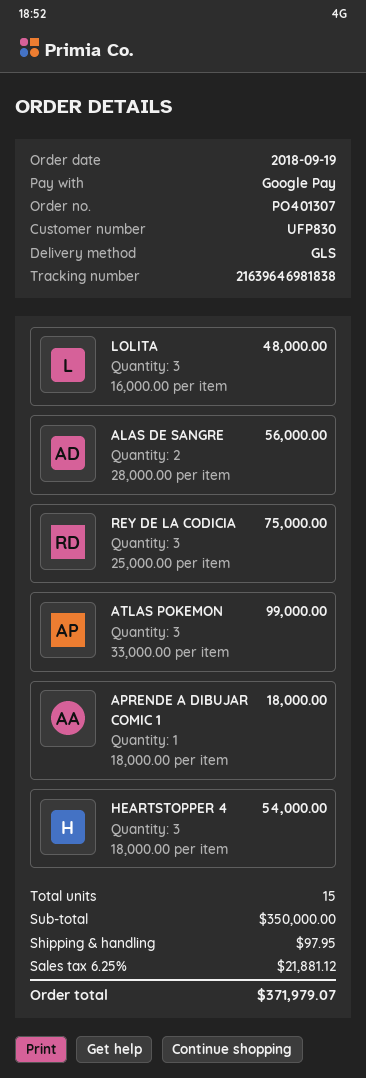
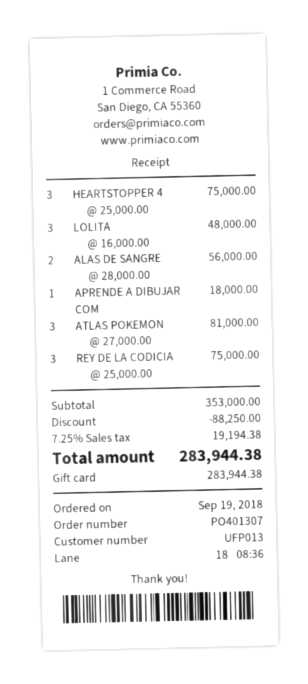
customer number: UFP830 -> UFP013
payment method: Google Pay -> gift card
ATLAS POKEMON: 3 x 33000.00 = 99000.00 -> 3 x 27000.00 = 81000.00
HEARTSTOPPER 4: 3 x 18000.00 = 54000.00 -> 3 x 25000.00 = 75000.00
subtotal: 350000.00 -> 353000.00
discount: none -> 88250.00
shipping: 97.95 -> none
tax: 6.25% = 21881.12 -> 7.25% = 19194.38
total: 371979.07 -> 283944.38

